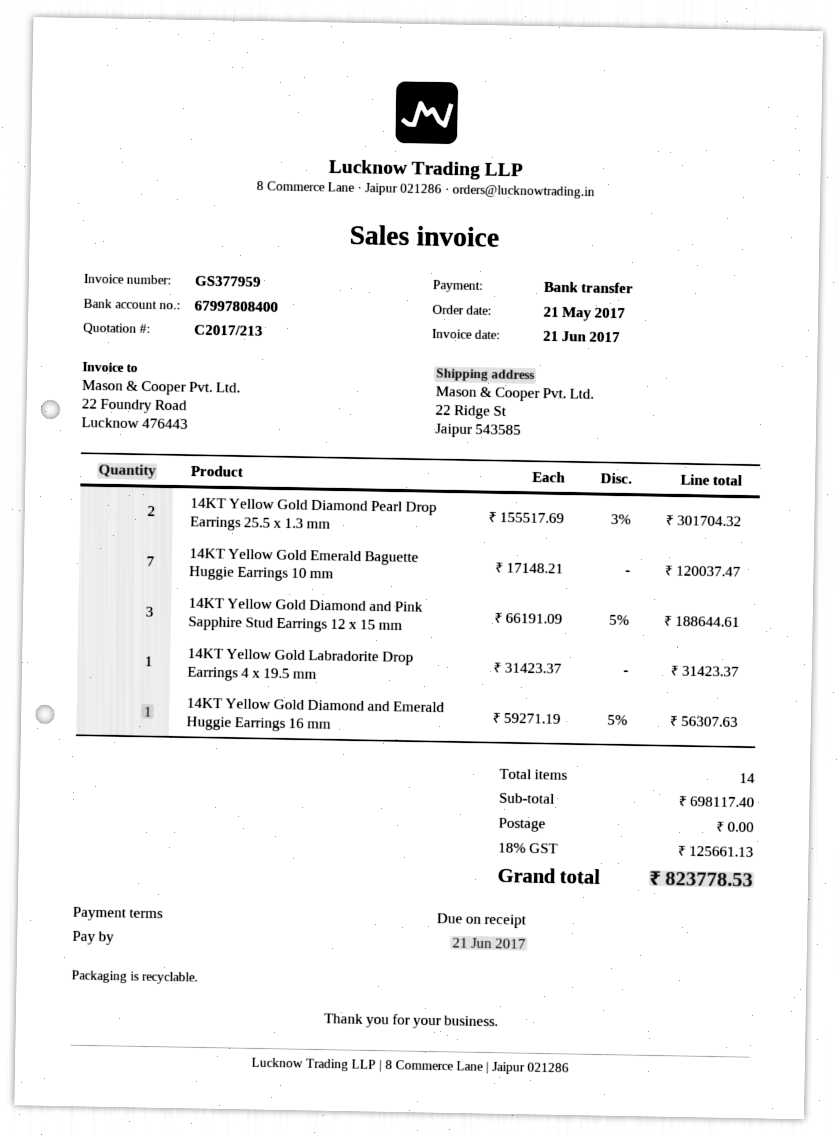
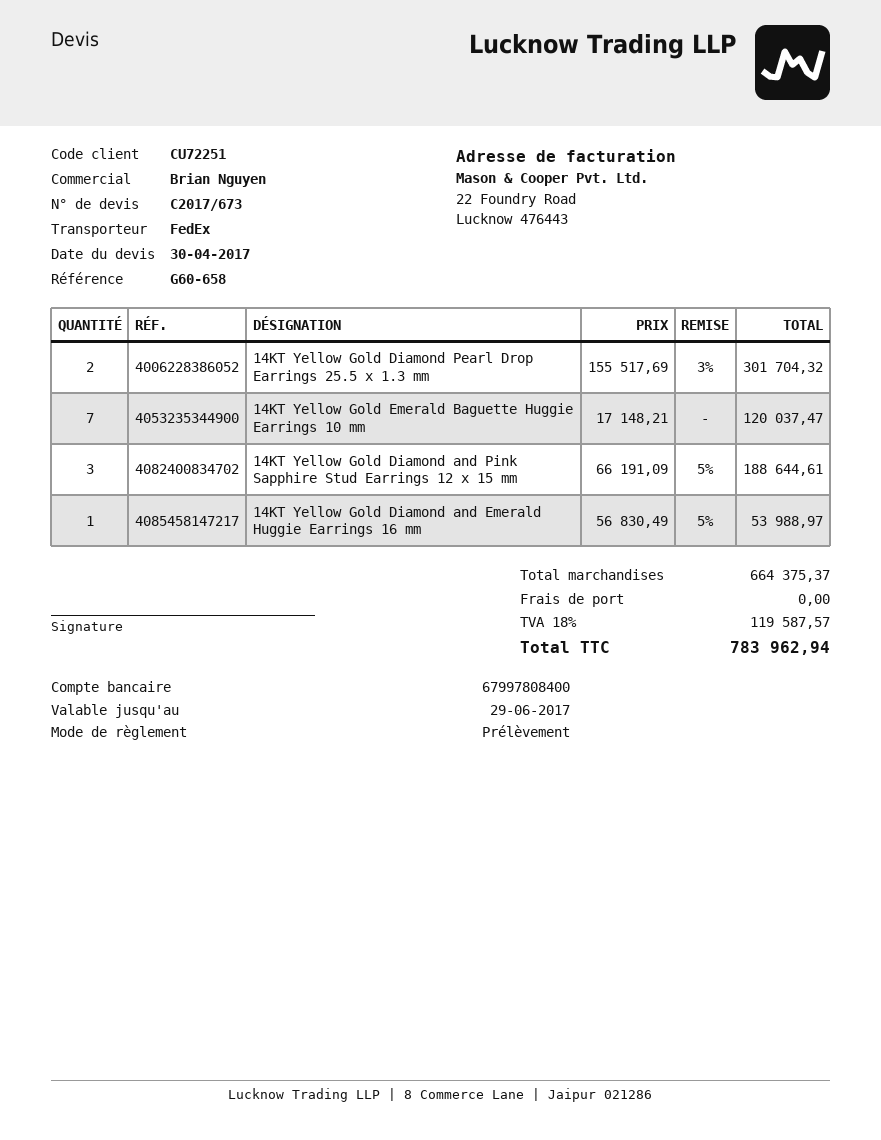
quote number: C2017/213 -> C2017/673
payment method: bank transfer -> direct debit
14KT Yellow Gold Labradorite Drop Earrings 4 x 19.5 mm: 1 x 31423.37 = 31423.37 -> none
14KT Yellow Gold Diamond and Emerald Huggie Earrings 16 mm: 1 x 59271.19 - 5% = 56307.63 -> 1 x 56830.49 - 5% = 53988.97
subtotal: 698117.40 -> 664375.37
tax: 18% = 125661.13 -> 18% = 119587.57
total: 823778.53 -> 783962.94

